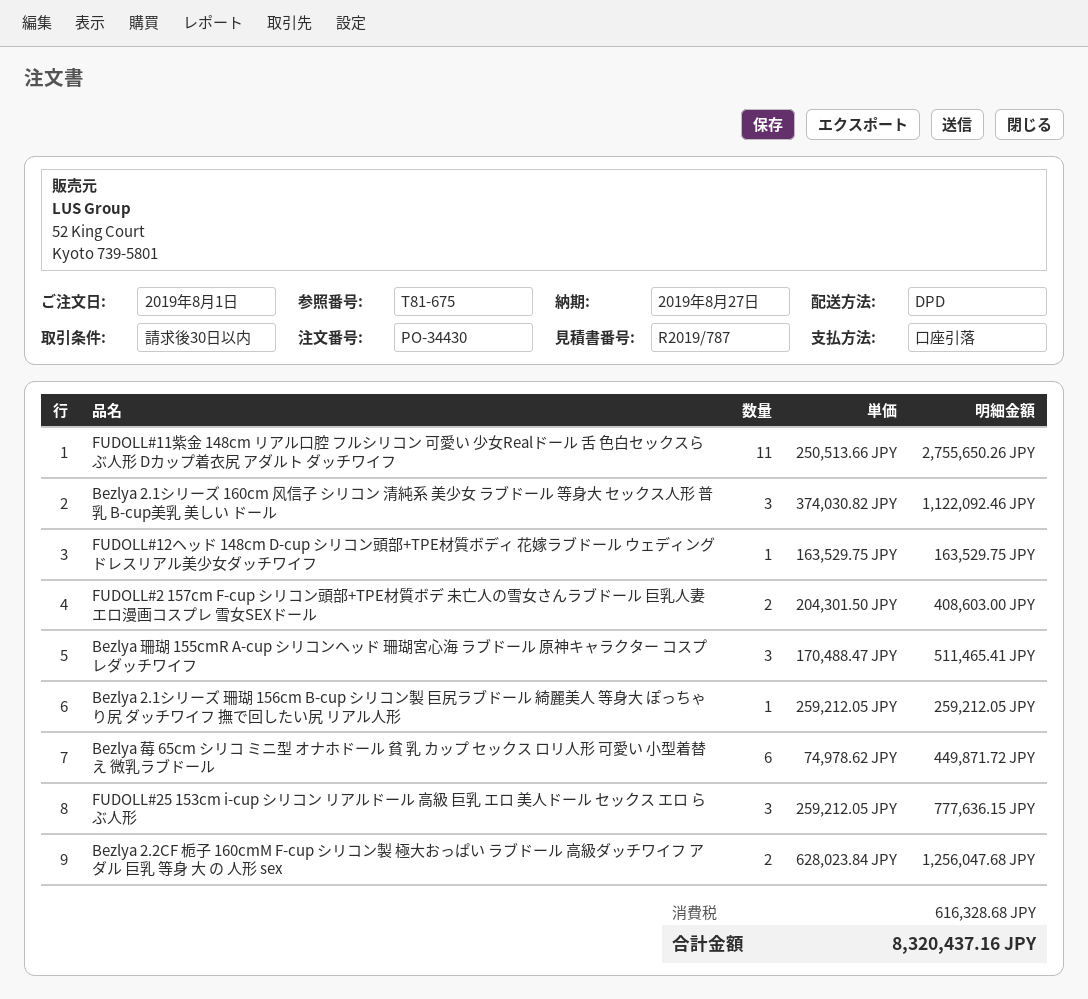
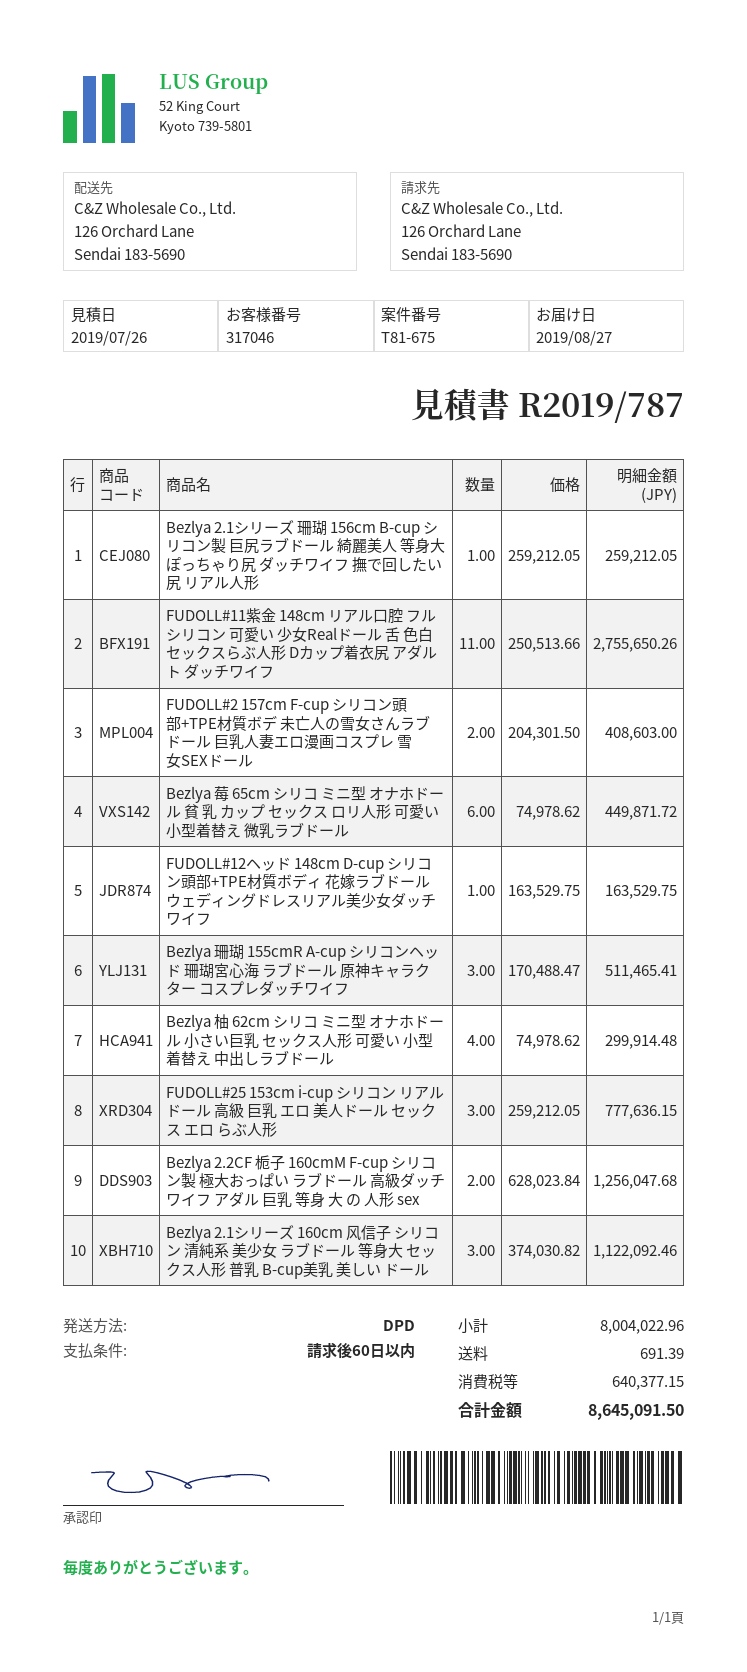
payment terms: 30 days -> 60 days
Bezlya 柚 62cm シリコ ミニ型 オナホドール 小さい巨乳 セックス人形 可愛い 小型着替え 中出しラブドール: none -> 4 x 74978.62 = 299914.48
shipping: none -> 691.39
tax: 616328.68 -> 640377.15
total: 8320437.16 -> 8645091.50

